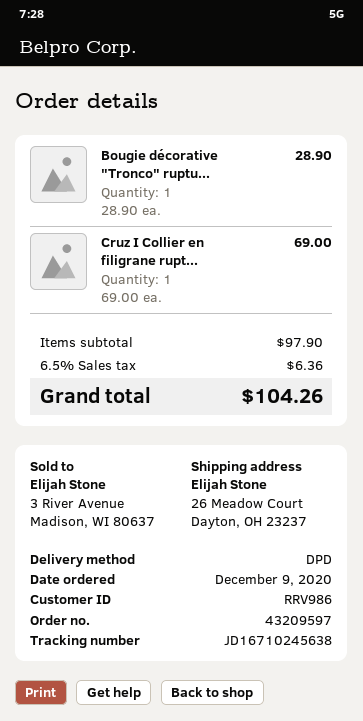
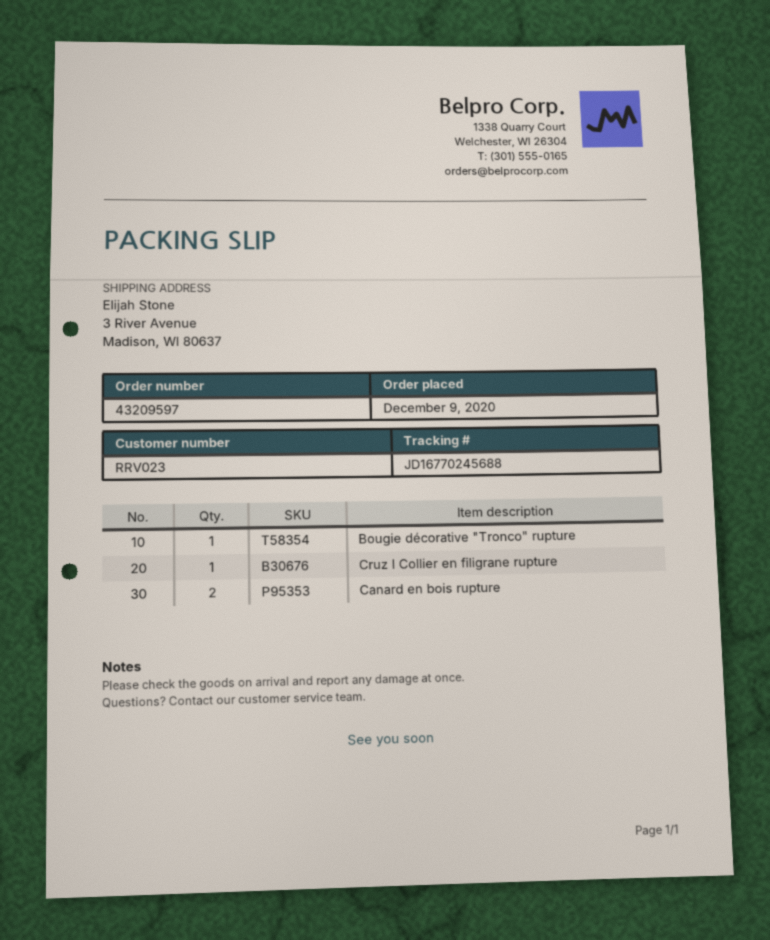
customer number: RRV986 -> RRV023
tracking number: JD16710245638 -> JD16770245688
ship to: 26 Meadow Court, Dayton, OH 23237 -> 3 River Avenue, Madison, WI 80637
Canard en bois rupture: none -> 2

